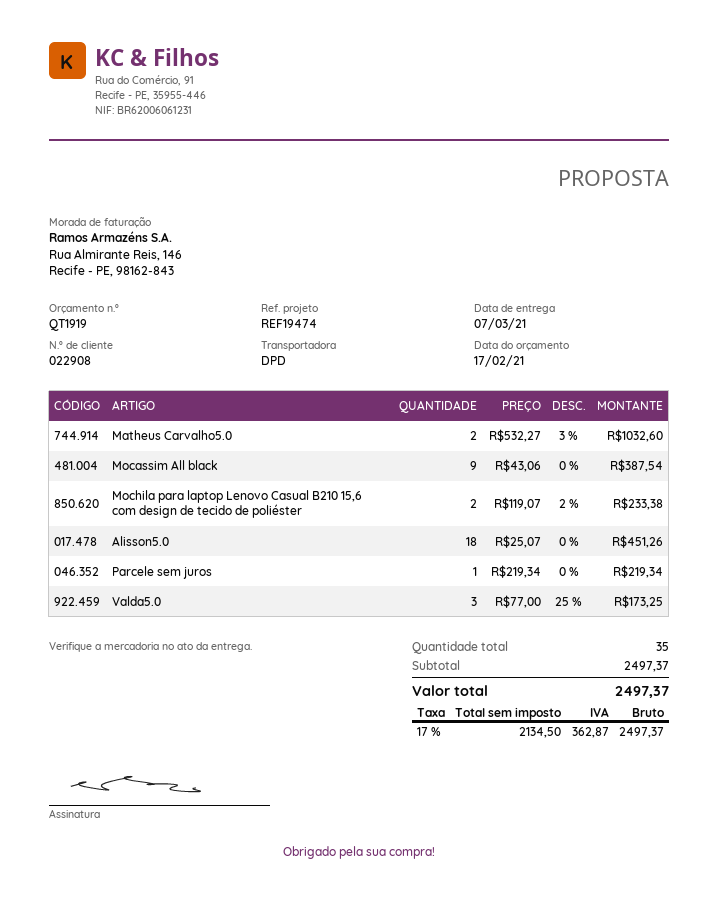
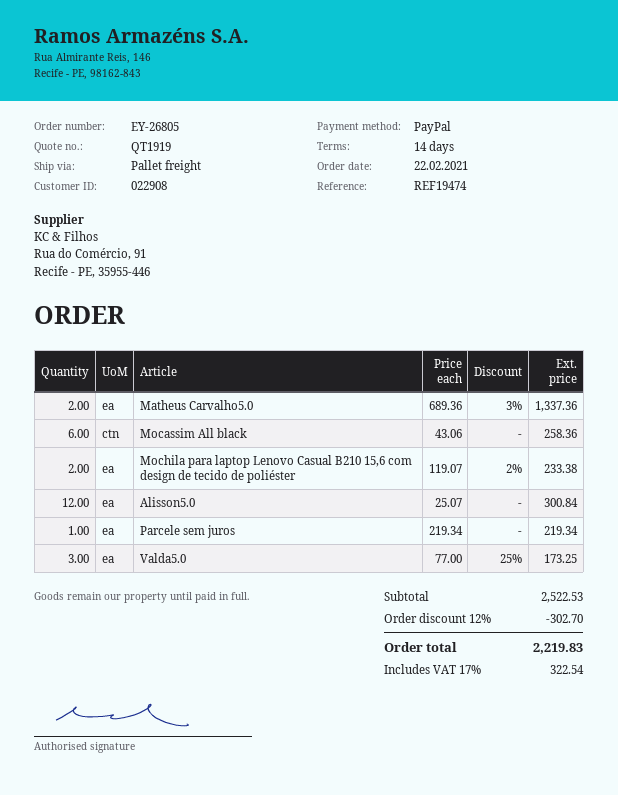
shipping method: DPD -> pallet freight
Matheus Carvalho5.0: 2 x 532.27 - 3% = 1032.60 -> 2 x 689.36 - 3% = 1337.36
Mocassim All black: 9 x 43.06 = 387.54 -> 6 x 43.06 = 258.36
Alisson5.0: 18 x 25.07 = 451.26 -> 12 x 25.07 = 300.84
subtotal: 2497.37 -> 2522.53
discount: none -> 12% = 302.70
tax: 17% = 362.87 -> 17% = 322.54
total: 2497.37 -> 2219.83

